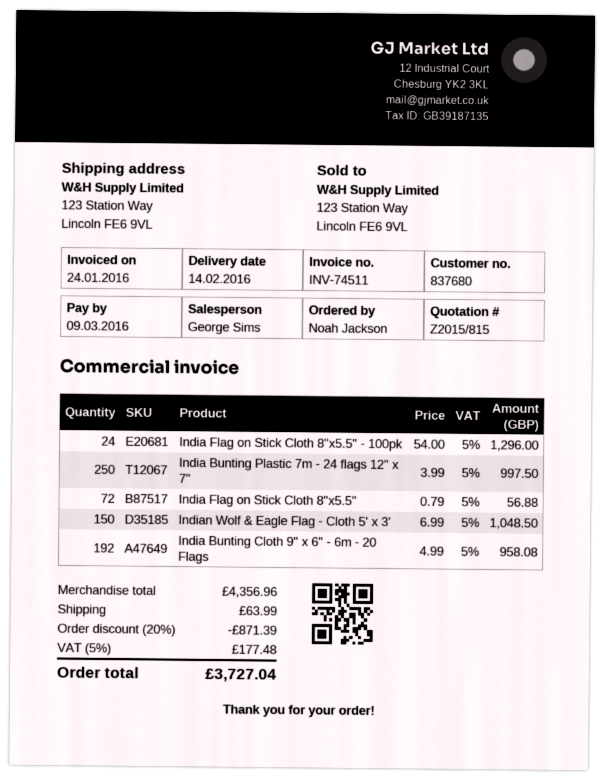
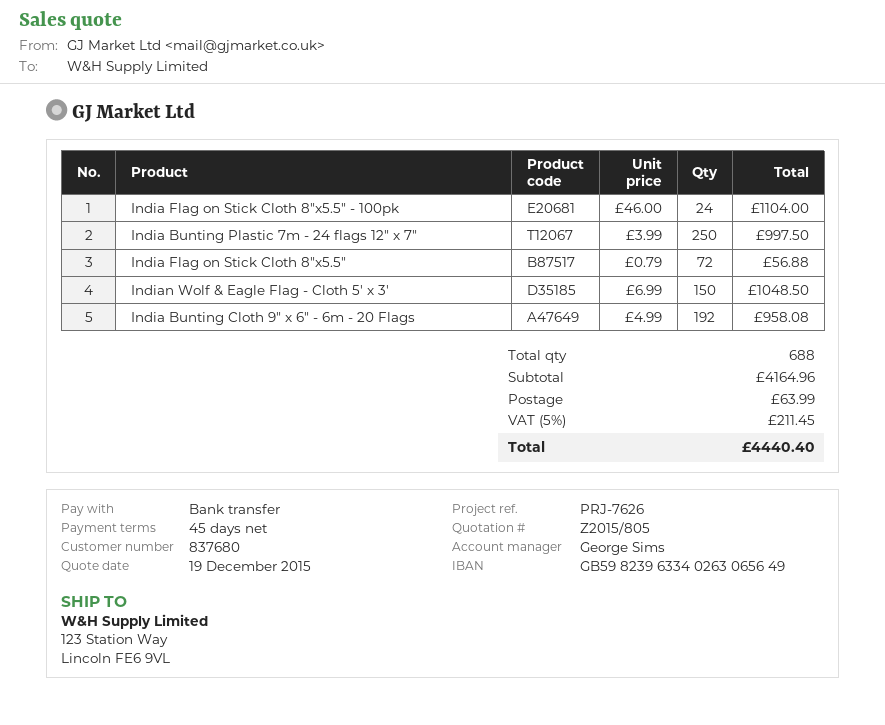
quote number: Z2015/815 -> Z2015/805
India Flag on Stick Cloth 8"x5.5" - 100pk: 24 x 54.00 = 1296.00 -> 24 x 46.00 = 1104.00
subtotal: 4356.96 -> 4164.96
discount: 20% = 871.39 -> none
tax: 5% = 177.48 -> 5% = 211.45
total: 3727.04 -> 4440.40

